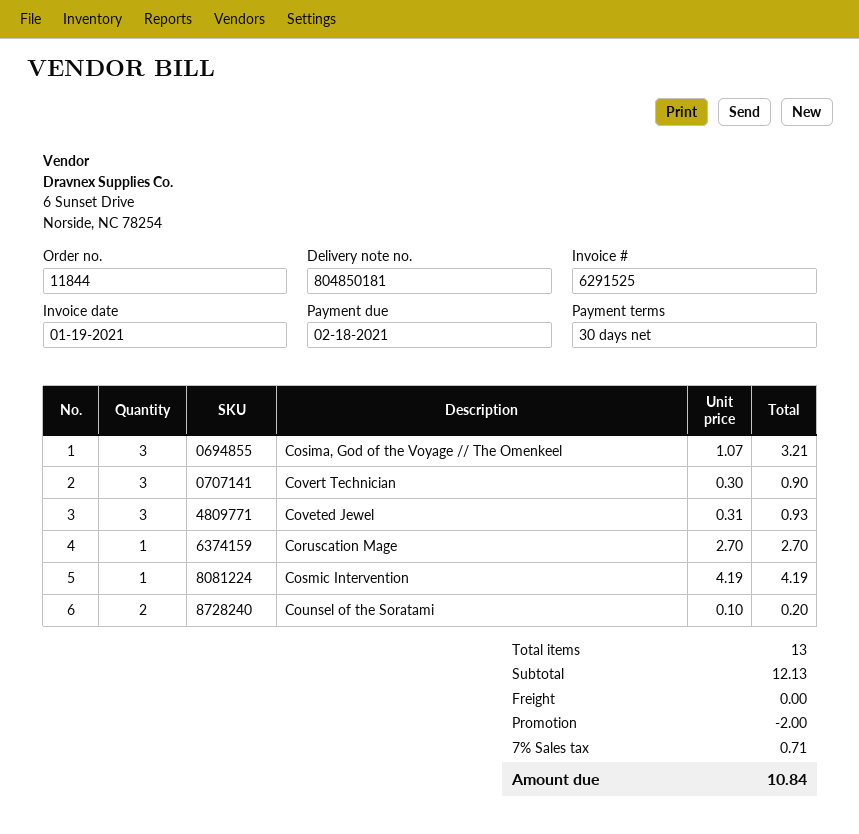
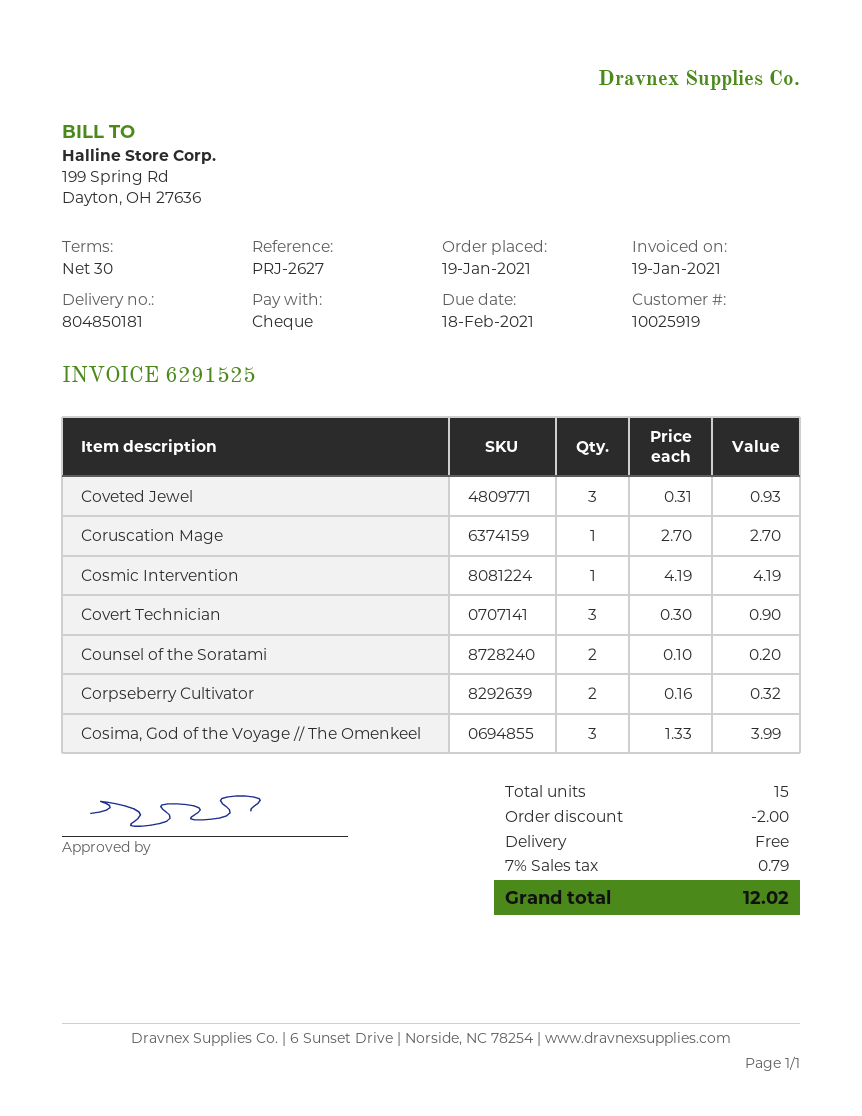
Cosima, God of the Voyage // The Omenkeel: 3 x 1.07 = 3.21 -> 3 x 1.33 = 3.99
Corpseberry Cultivator: none -> 2 x 0.16 = 0.32
total quantity: 13 -> 15
tax: 7% = 0.71 -> 7% = 0.79
total: 10.84 -> 12.02

